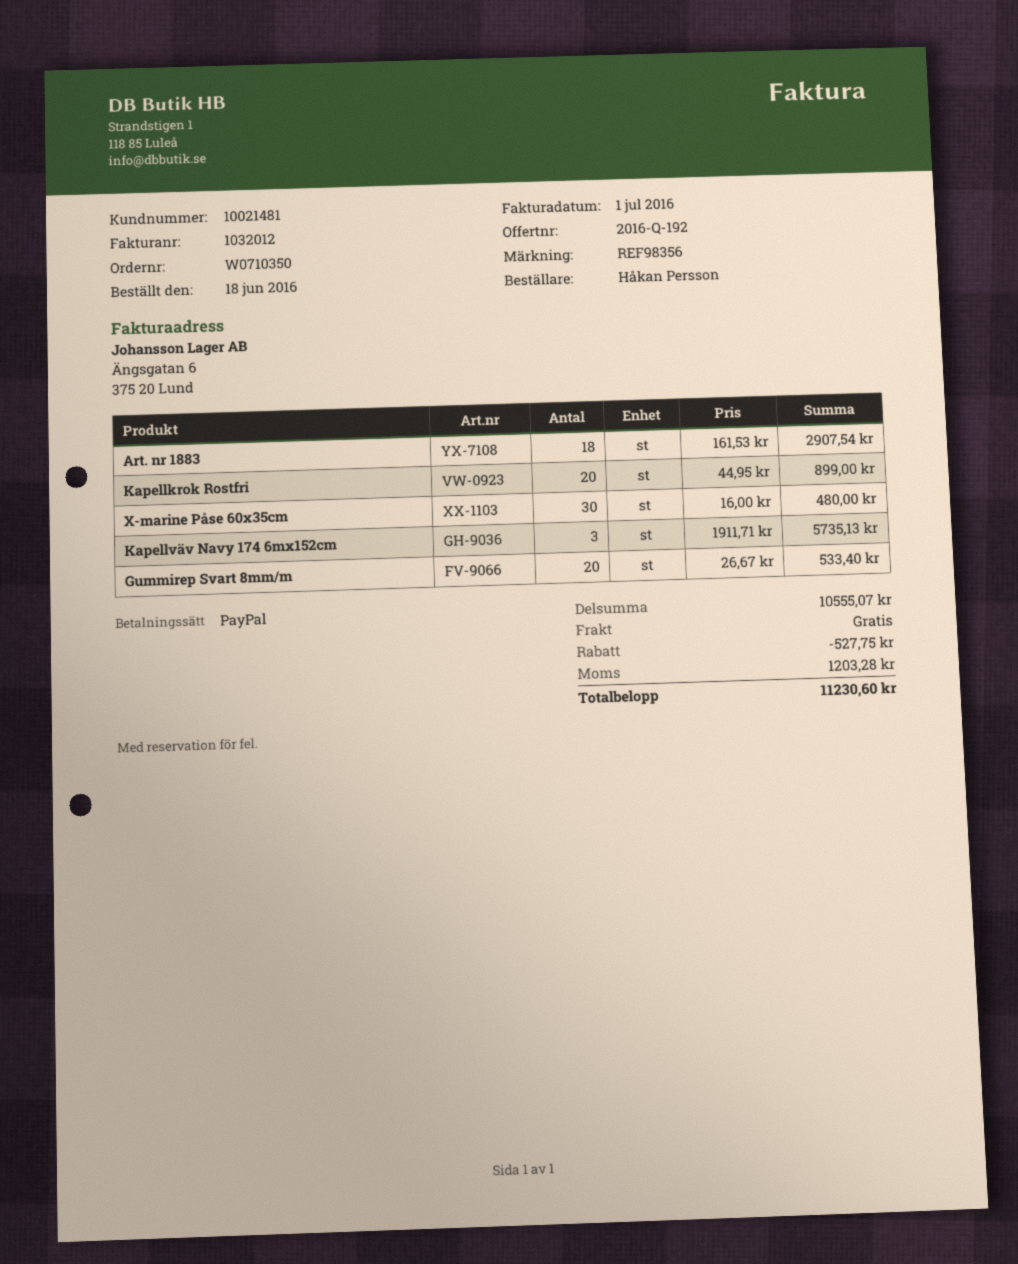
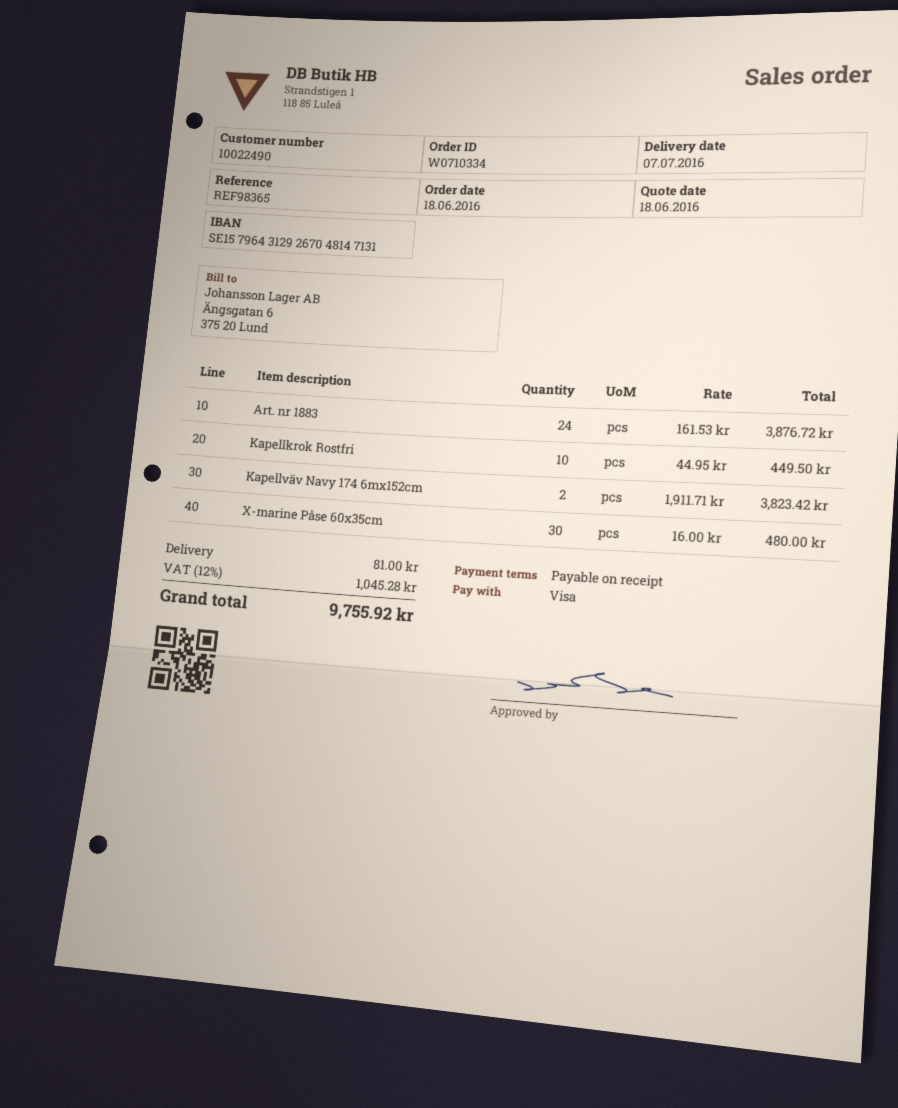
order number: W0710350 -> W0710334
customer number: 10021481 -> 10022490
reference: REF98356 -> REF98365
payment method: PayPal -> Visa
Art. nr 1883: 18 x 161.53 = 2907.54 -> 24 x 161.53 = 3876.72
Kapellkrok Rostfri: 20 x 44.95 = 899.00 -> 10 x 44.95 = 449.50
Kapellväv Navy 174 6mx152cm: 3 x 1911.71 = 5735.13 -> 2 x 1911.71 = 3823.42
Gummirep Svart 8mm/m: 20 x 26.67 = 533.40 -> none
discount: 527.75 -> none
shipping: 0.00 -> 81.00
tax: 1203.28 -> 1045.28
total: 11230.60 -> 9755.92

